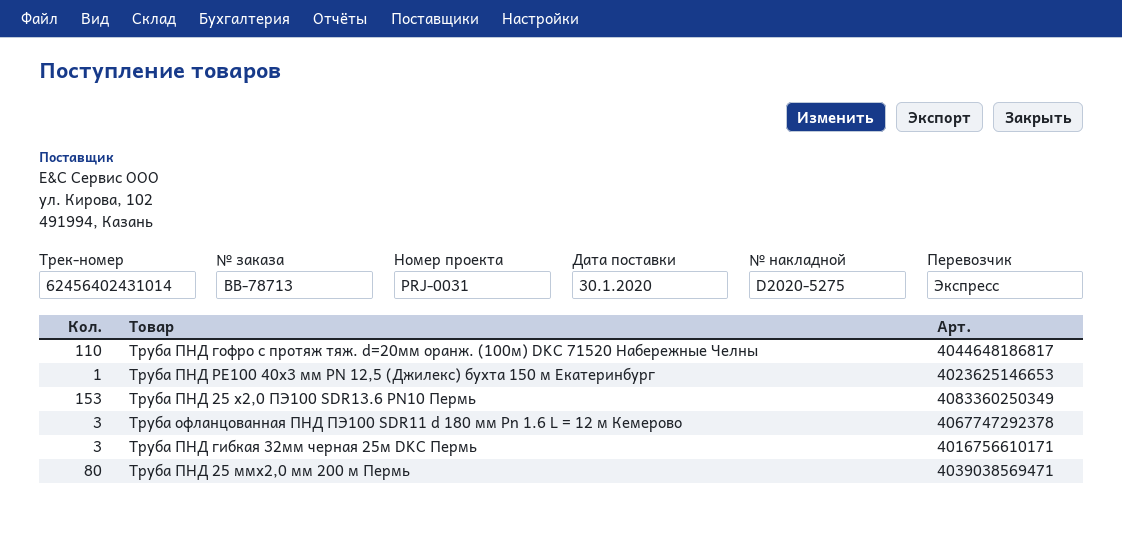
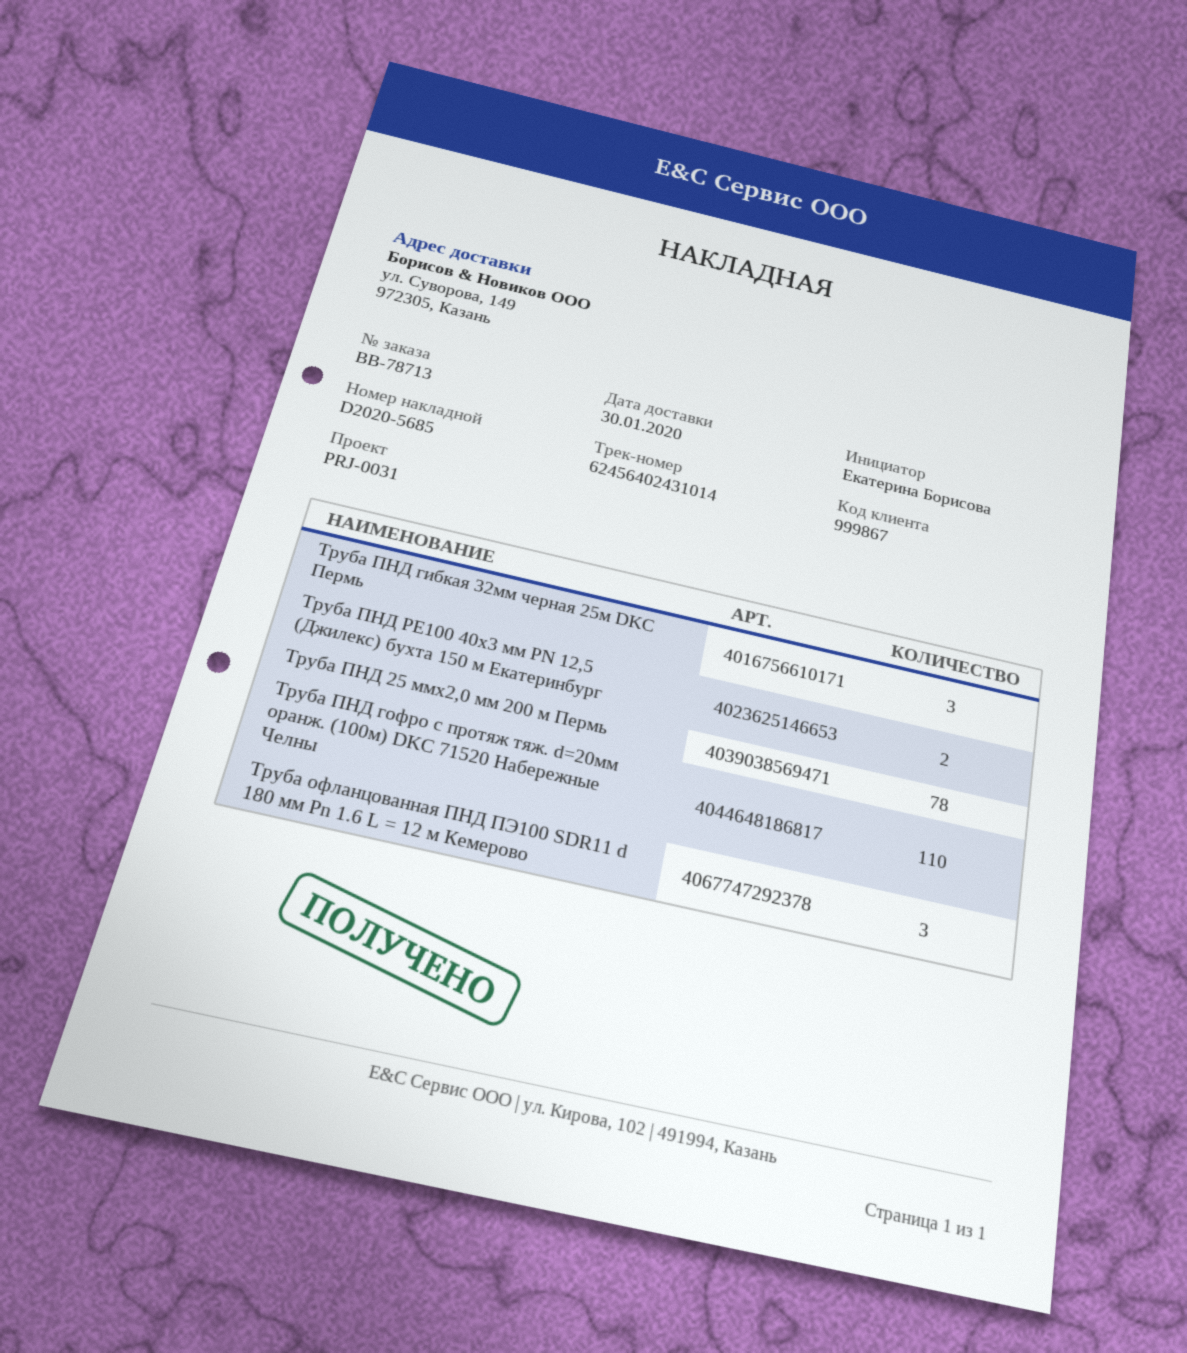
delivery note number: D2020-5275 -> D2020-5685
Труба ПНД PE100 40х3 мм PN 12,5 (Джилекс) бухта 150 м Екатеринбург: 1 -> 2
Труба ПНД 25 х2,0 ПЭ100 SDR13.6 PN10 Пермь: 153 -> none
Труба ПНД 25 ммх2,0 мм 200 м Пермь: 80 -> 78

